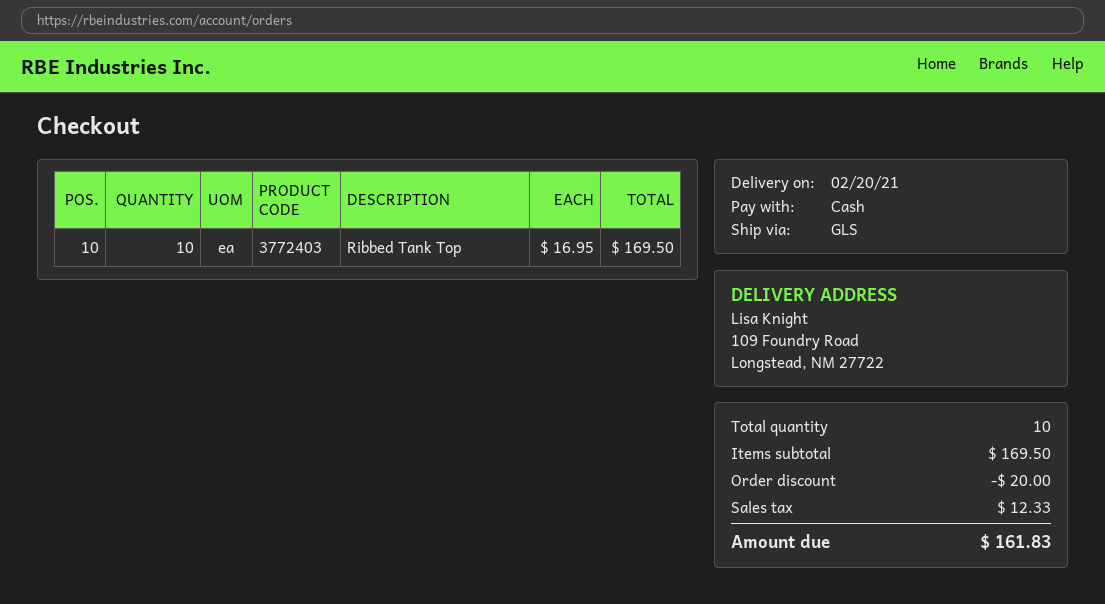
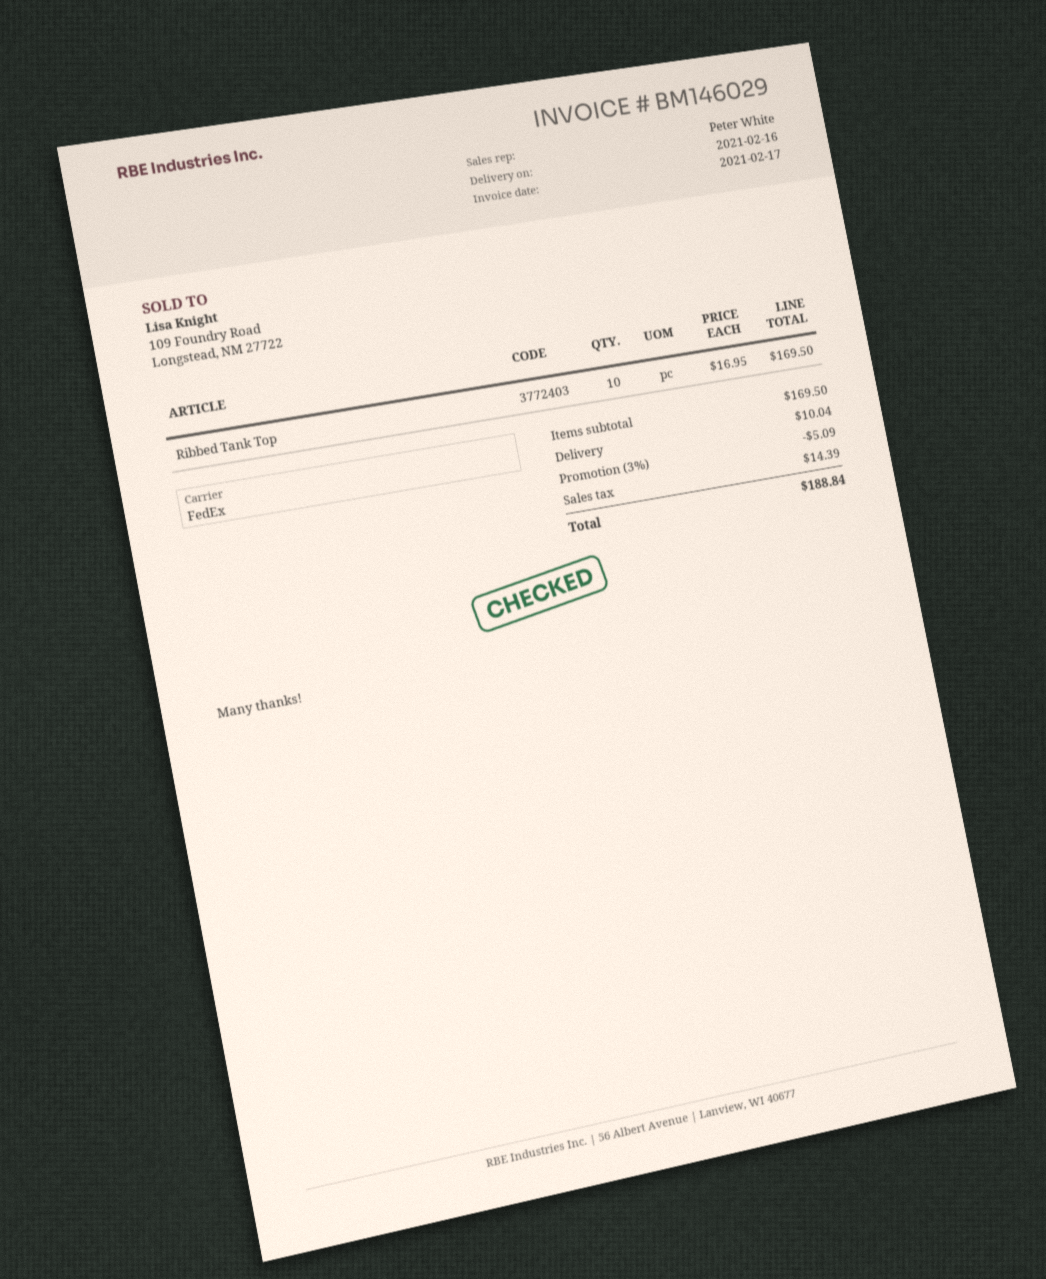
delivery date: 2021-02-20 -> 2021-02-16
shipping method: GLS -> FedEx
discount: 20.00 -> 5.09
shipping: none -> 10.04
tax: 12.33 -> 14.39
total: 161.83 -> 188.84

